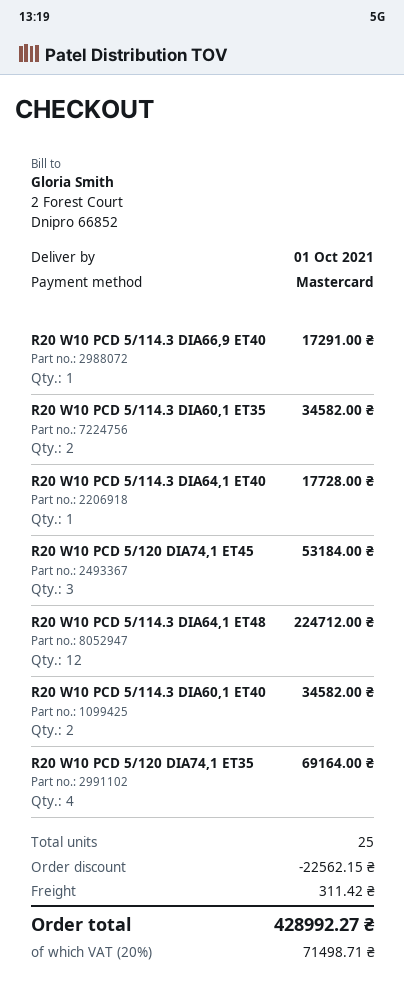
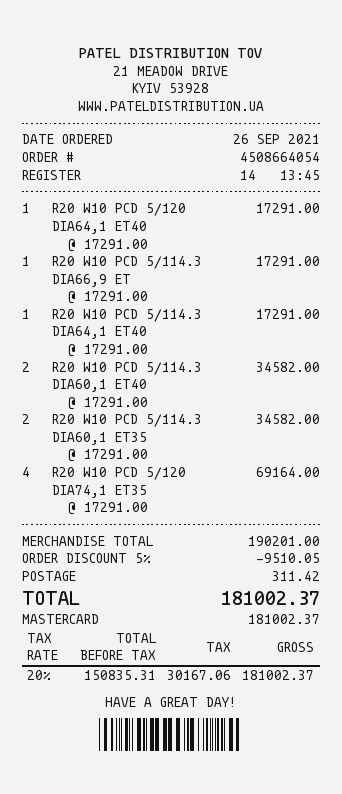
R20 W10 PCD 5/114.3 DIA64,1 ET40: 1 for 17728.00 -> 1 for 17291.00
R20 W10 PCD 5/120 DIA74,1 ET45: 3 for 53184.00 -> none
R20 W10 PCD 5/114.3 DIA64,1 ET48: 12 for 224712.00 -> none
R20 W10 PCD 5/120 DIA64,1 ET40: none -> 1 for 17291.00
discount: 22562.15 -> 9510.05
tax: 20% = 71498.71 -> 20% = 30167.06
total: 428992.27 -> 181002.37

